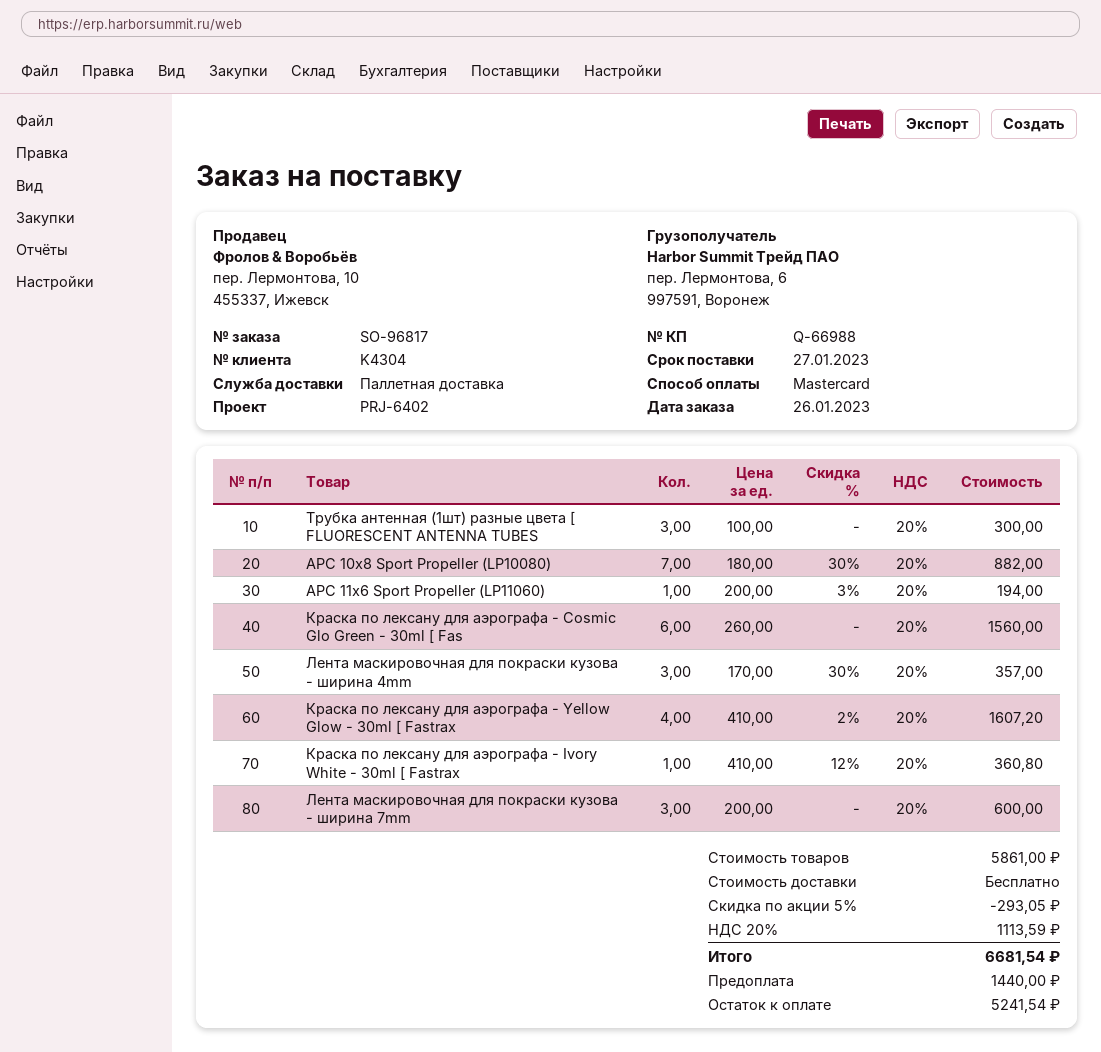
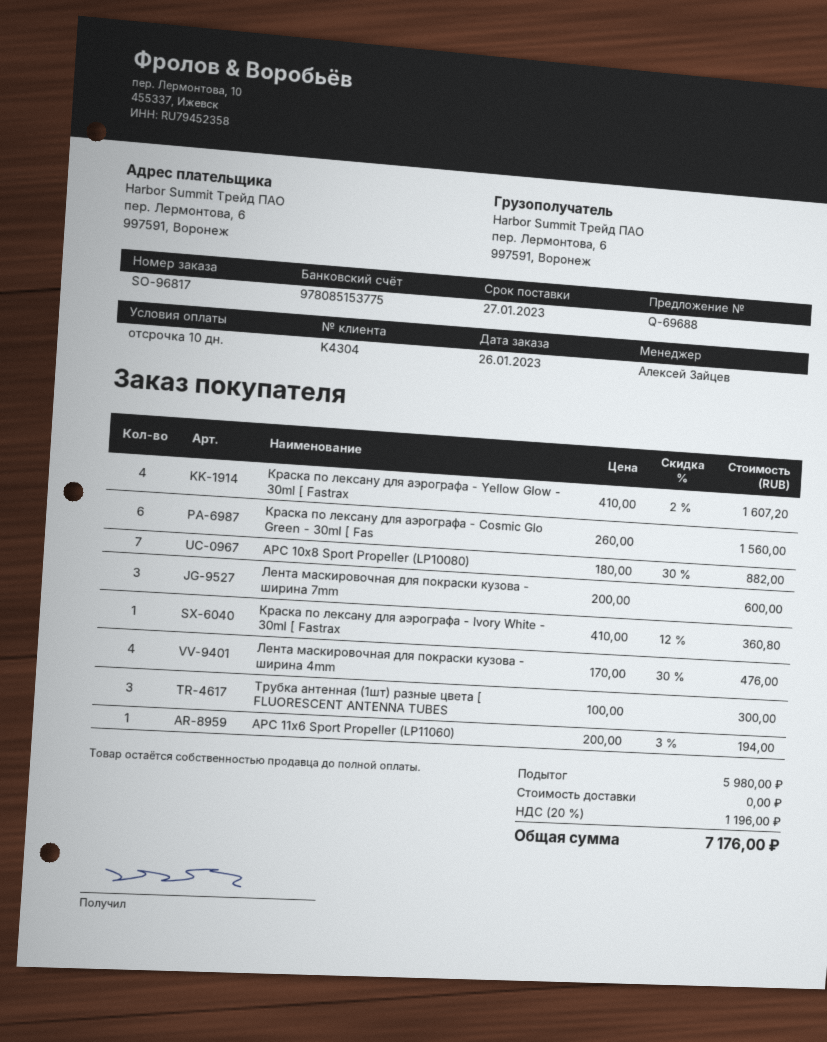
quote number: Q-66988 -> Q-69688
Лента маскировочная для покраски кузова - ширина 4mm: 3 x 170.00 - 30% = 357.00 -> 4 x 170.00 - 30% = 476.00
subtotal: 5861.00 -> 5980.00
discount: 5% = 293.05 -> none
tax: 20% = 1113.59 -> 20% = 1196.00
total: 6681.54 -> 7176.00

